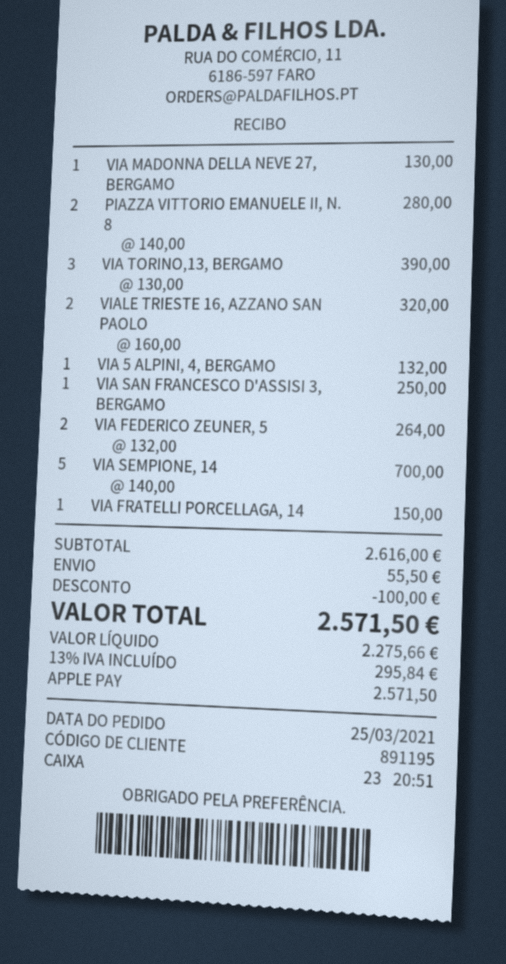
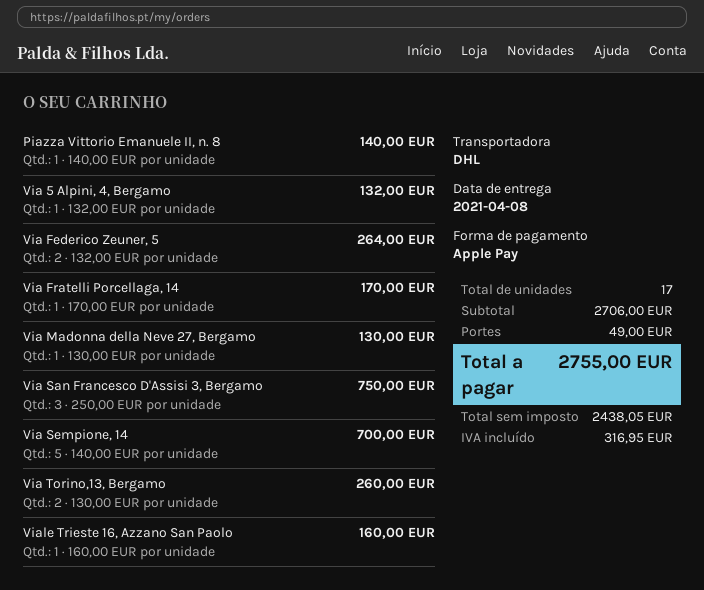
PIAZZA VITTORIO EMANUELE II, N. 8: 2 x 140.00 = 280.00 -> 1 x 140.00 = 140.00
VIA TORINO,13, BERGAMO: 3 x 130.00 = 390.00 -> 2 x 130.00 = 260.00
VIALE TRIESTE 16, AZZANO SAN PAOLO: 2 x 160.00 = 320.00 -> 1 x 160.00 = 160.00
VIA SAN FRANCESCO D'ASSISI 3, BERGAMO: 1 x 250.00 = 250.00 -> 3 x 250.00 = 750.00
VIA FRATELLI PORCELLAGA, 14: 1 x 150.00 = 150.00 -> 1 x 170.00 = 170.00
subtotal: 2616.00 -> 2706.00
discount: 100.00 -> none
shipping: 55.50 -> 49.00
net: 2275.66 -> 2438.05
tax: 295.84 -> 316.95
total: 2571.50 -> 2755.00

